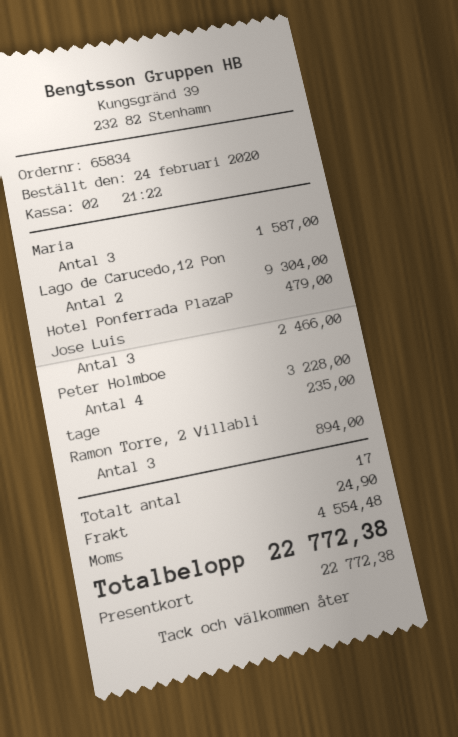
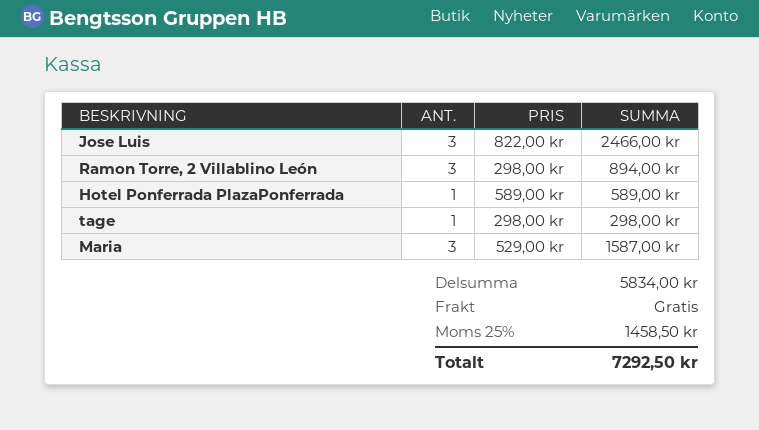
Lago de Carucedo,12 Pon: 2 for 9304.00 -> none
Hotel Ponferrada PlazaP: 1 for 479.00 -> 1 for 589.00
Peter Holmboe: 4 for 3228.00 -> none
tage: 1 for 235.00 -> 1 for 298.00
shipping: 24.90 -> 0.00
tax: 4554.48 -> 1458.50
total: 22772.38 -> 7292.50

